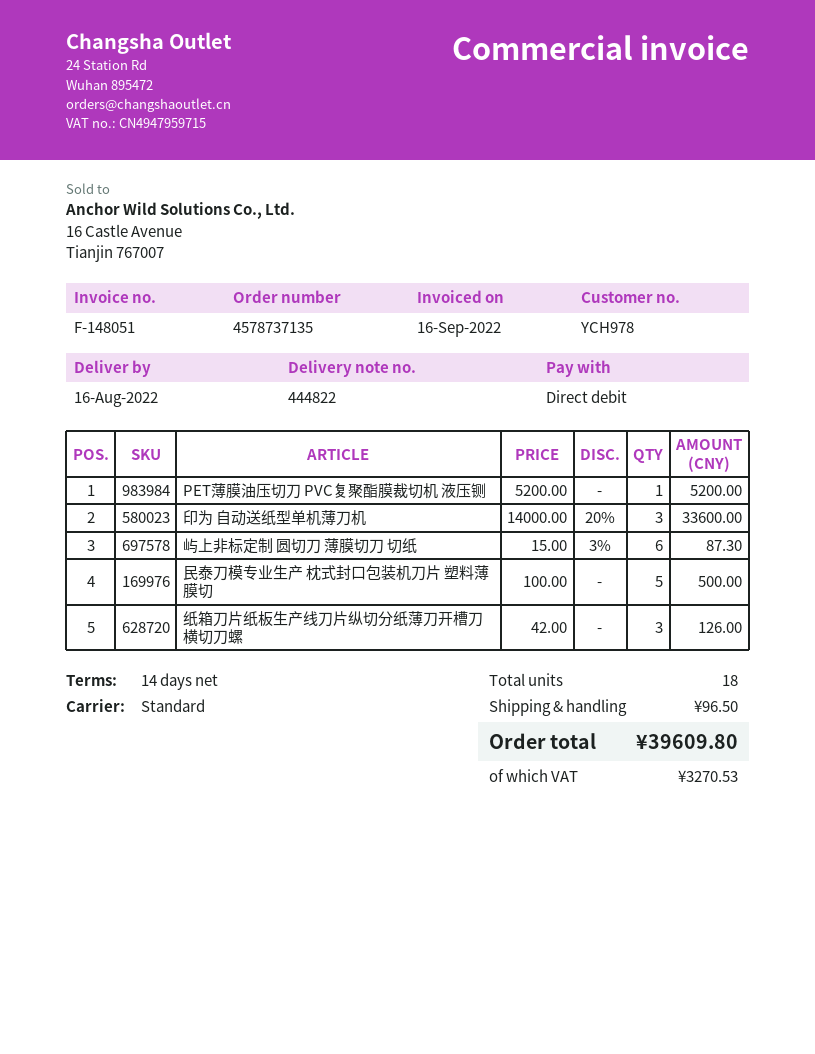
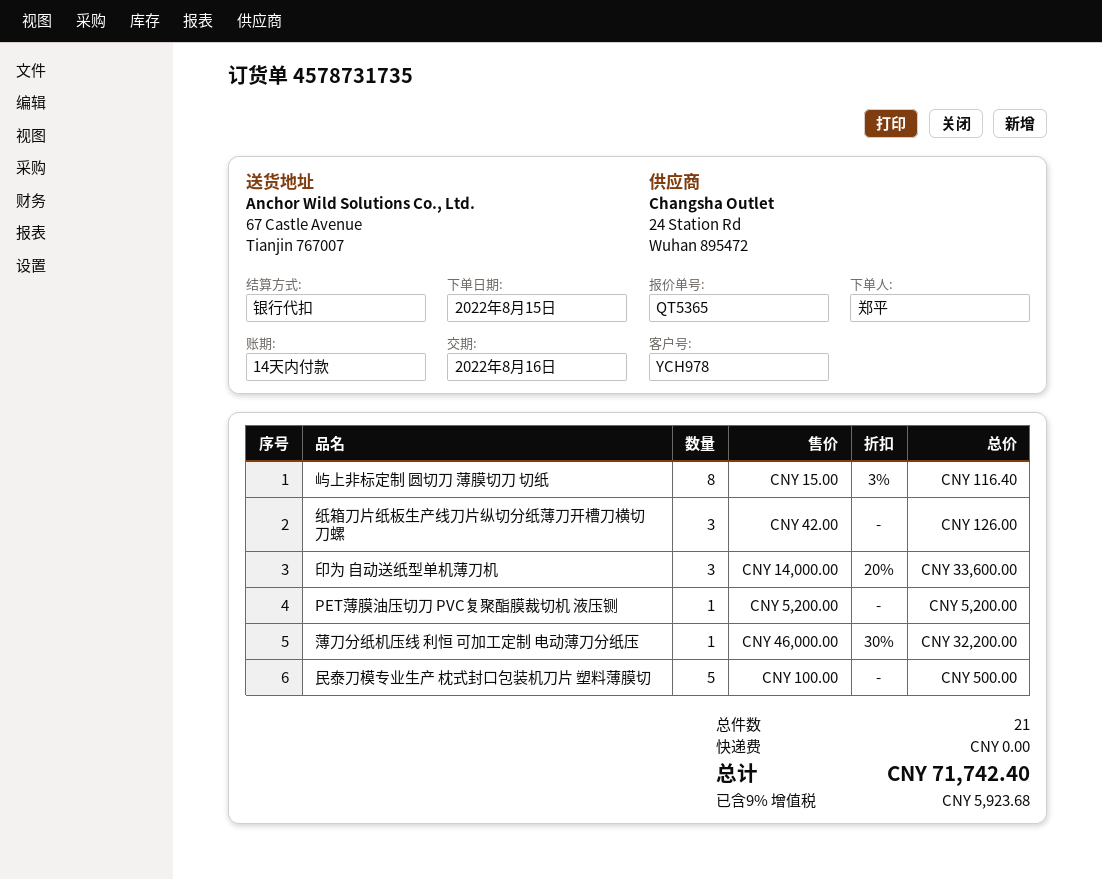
order number: 4578737135 -> 4578731735
屿上非标定制 圆切刀 薄膜切刀 切纸: 6 x 15.00 - 3% = 87.30 -> 8 x 15.00 - 3% = 116.40
薄刀分纸机压线 利恒 可加工定制 电动薄刀分纸压: none -> 1 x 46000.00 - 30% = 32200.00
total quantity: 18 -> 21
shipping: 96.50 -> 0.00
tax: 3270.53 -> 5923.68
total: 39609.80 -> 71742.40

